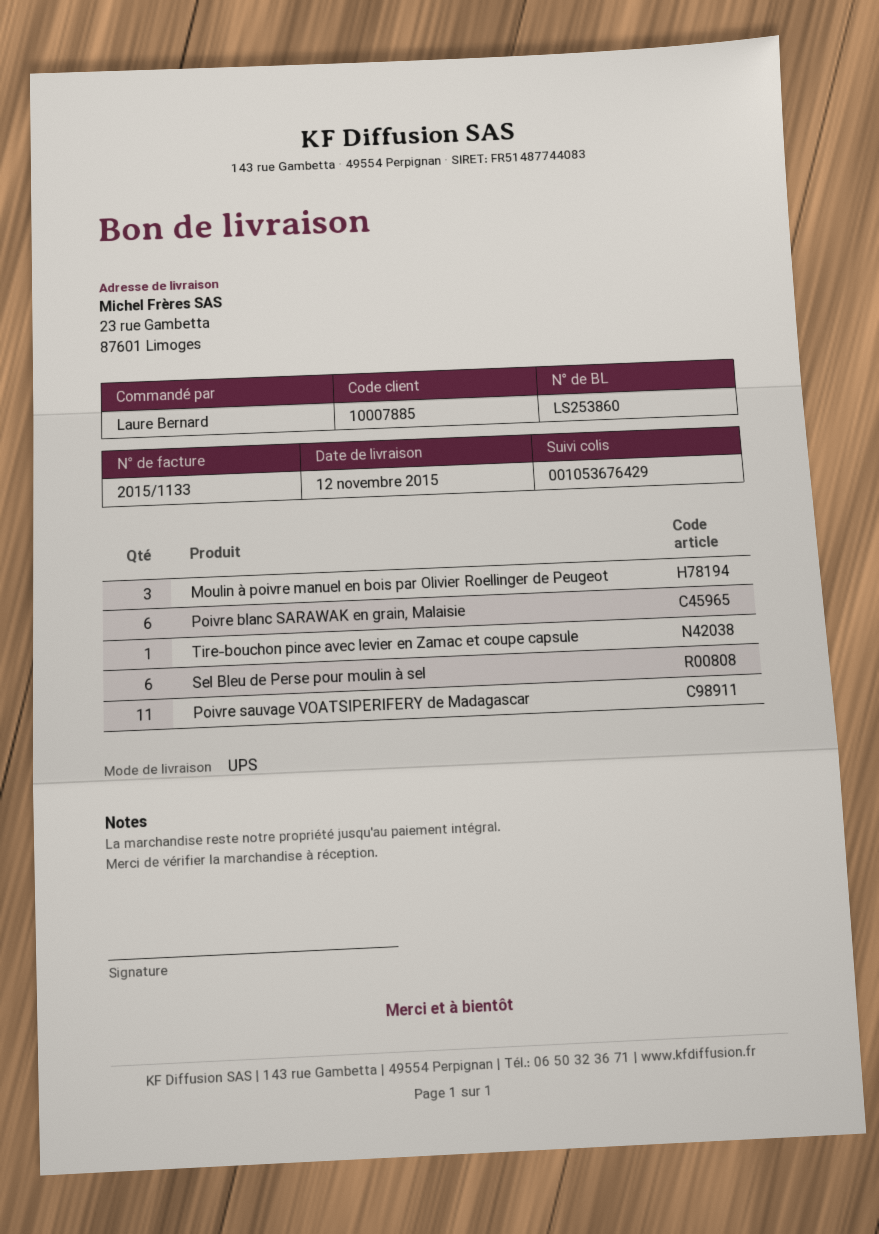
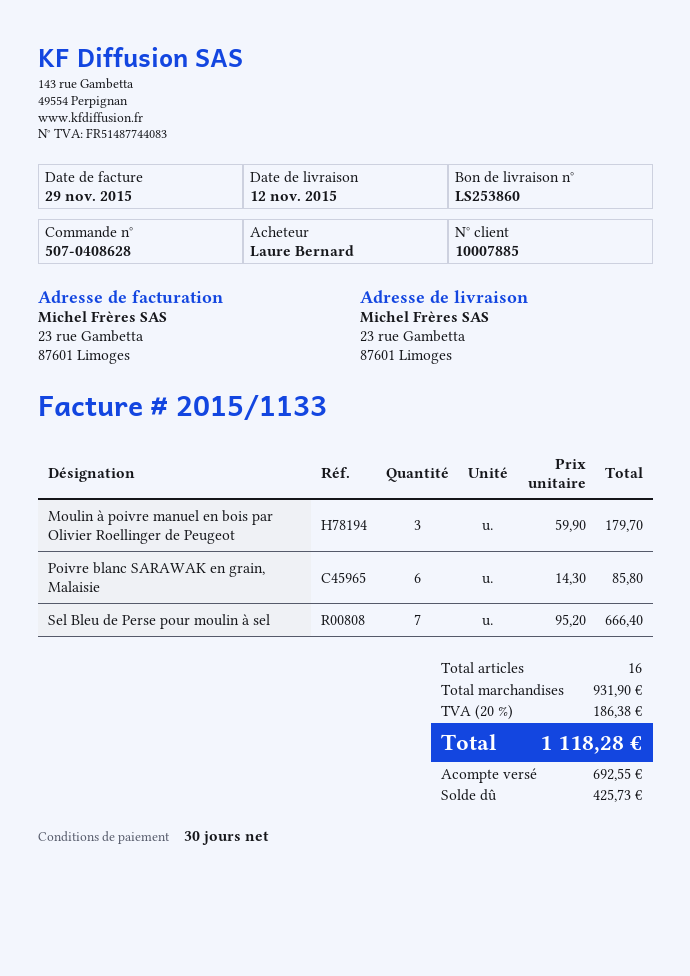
Tire-bouchon pince avec levier en Zamac et coupe capsule: 1 -> none
Sel Bleu de Perse pour moulin à sel: 6 -> 7
Poivre sauvage VOATSIPERIFERY de Madagascar: 11 -> none

